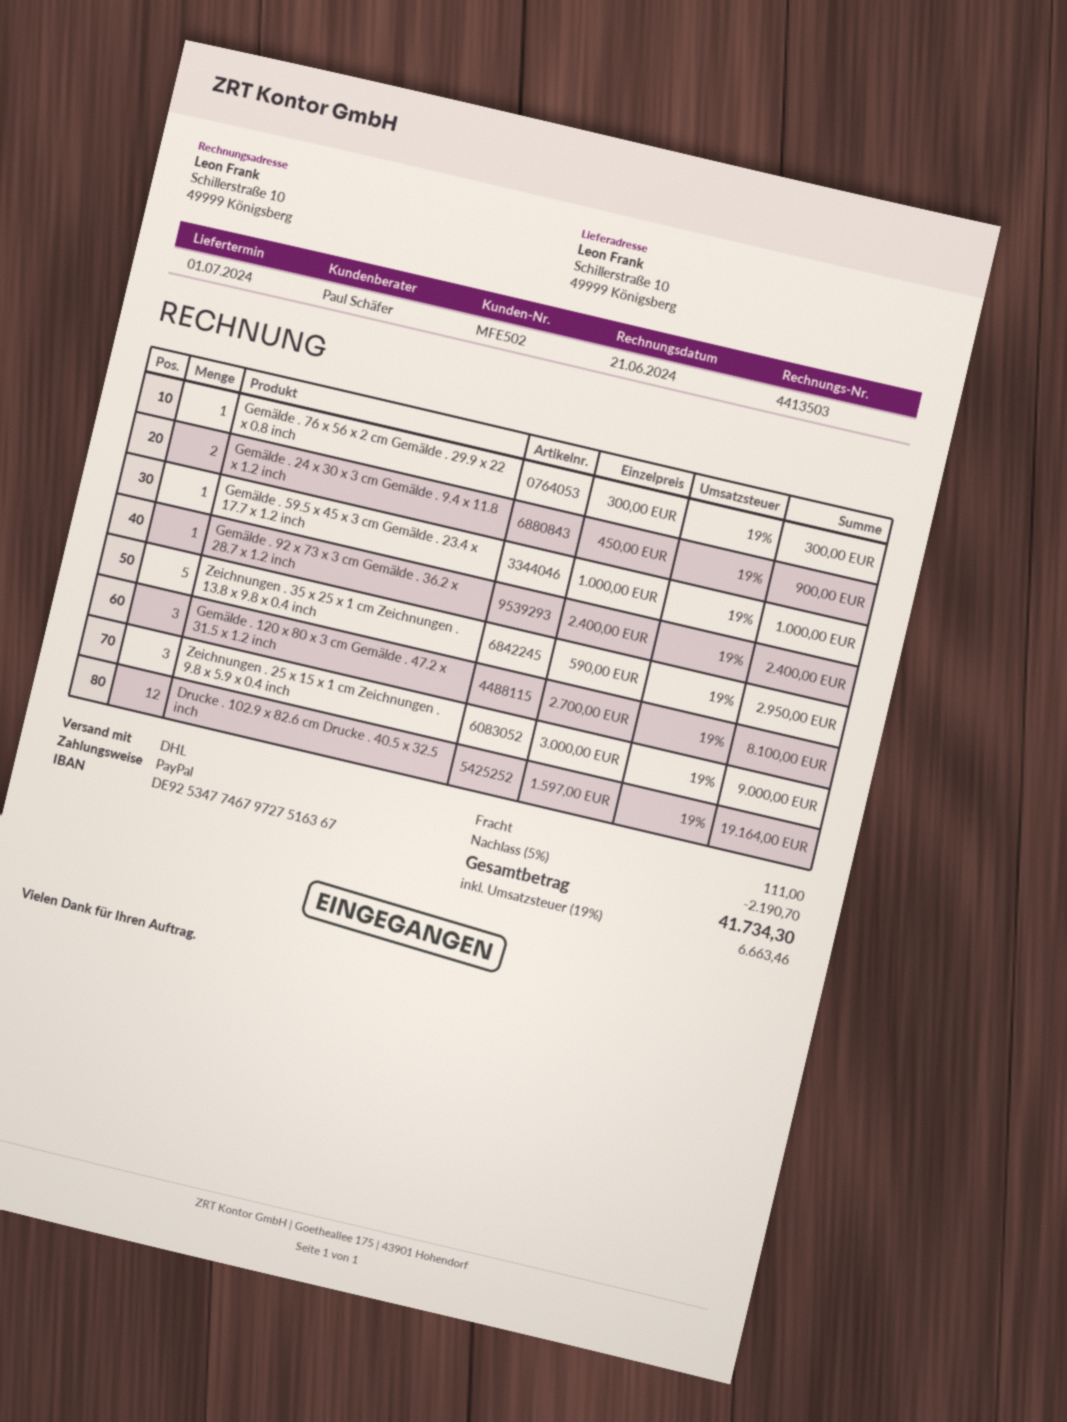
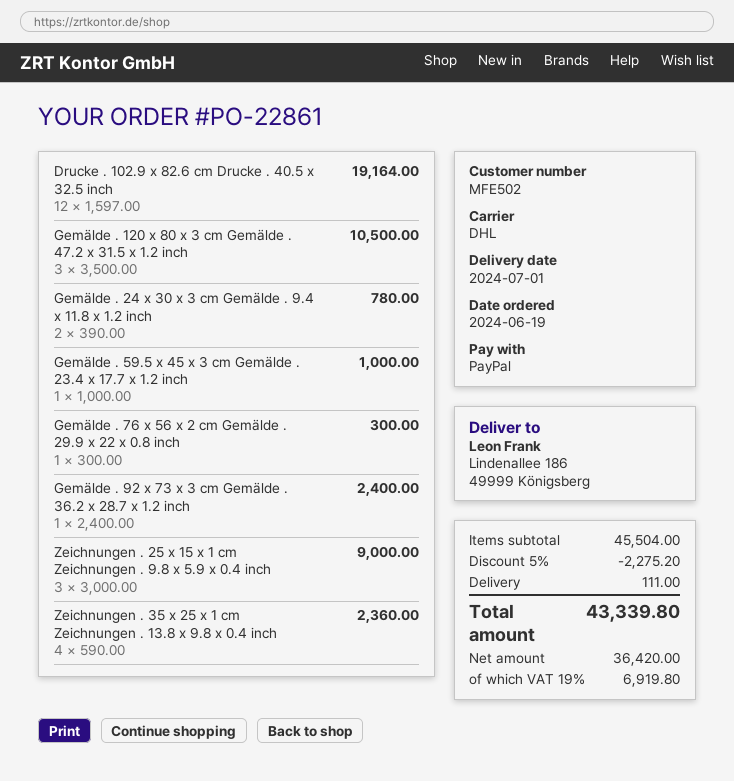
ship to: Schillerstraße 10, 49999 Königsberg -> Lindenallee 186, 49999 Königsberg
Gemälde . 24 x 30 x 3 cm Gemälde . 9.4 x 11.8 x 1.2 inch: 2 x 450.00 = 900.00 -> 2 x 390.00 = 780.00
Zeichnungen . 35 x 25 x 1 cm Zeichnungen . 13.8 x 9.8 x 0.4 inch: 5 x 590.00 = 2950.00 -> 4 x 590.00 = 2360.00
Gemälde . 120 x 80 x 3 cm Gemälde . 47.2 x 31.5 x 1.2 inch: 3 x 2700.00 = 8100.00 -> 3 x 3500.00 = 10500.00
discount: 5% = 2190.70 -> 5% = 2275.20
tax: 19% = 6663.46 -> 19% = 6919.80
total: 41734.30 -> 43339.80

